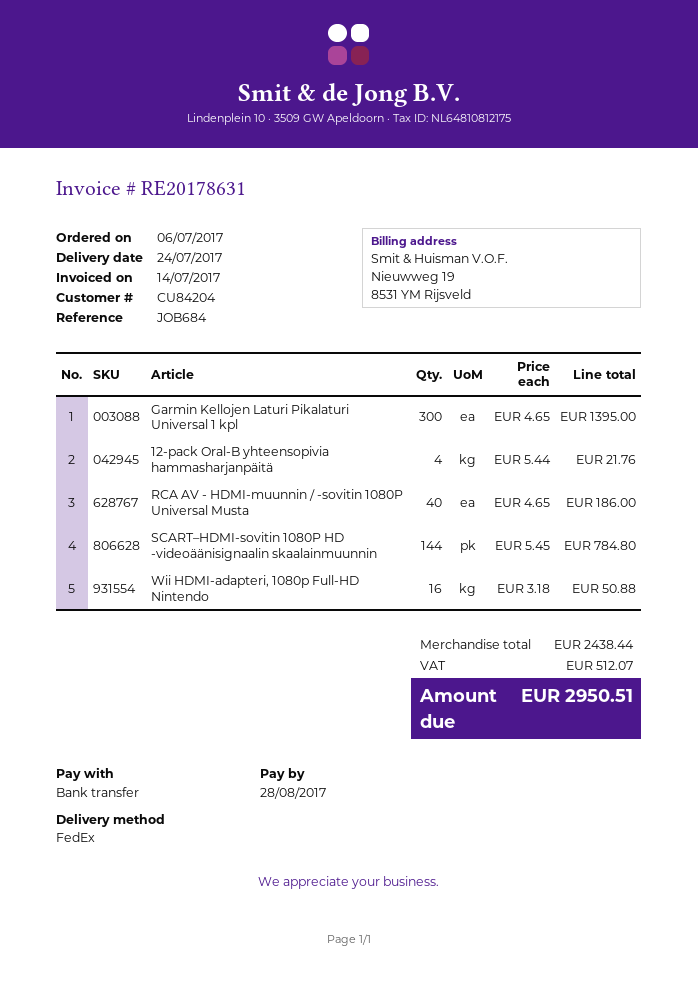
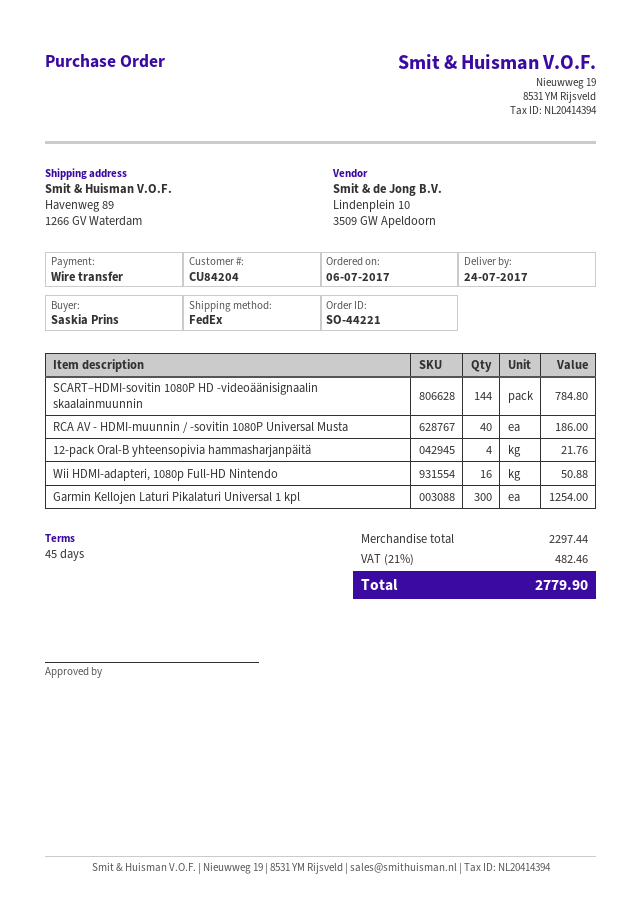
Garmin Kellojen Laturi Pikalaturi Universal 1 kpl: 300 for 1395.00 -> 300 for 1254.00
subtotal: 2438.44 -> 2297.44
tax: 512.07 -> 482.46
total: 2950.51 -> 2779.90

